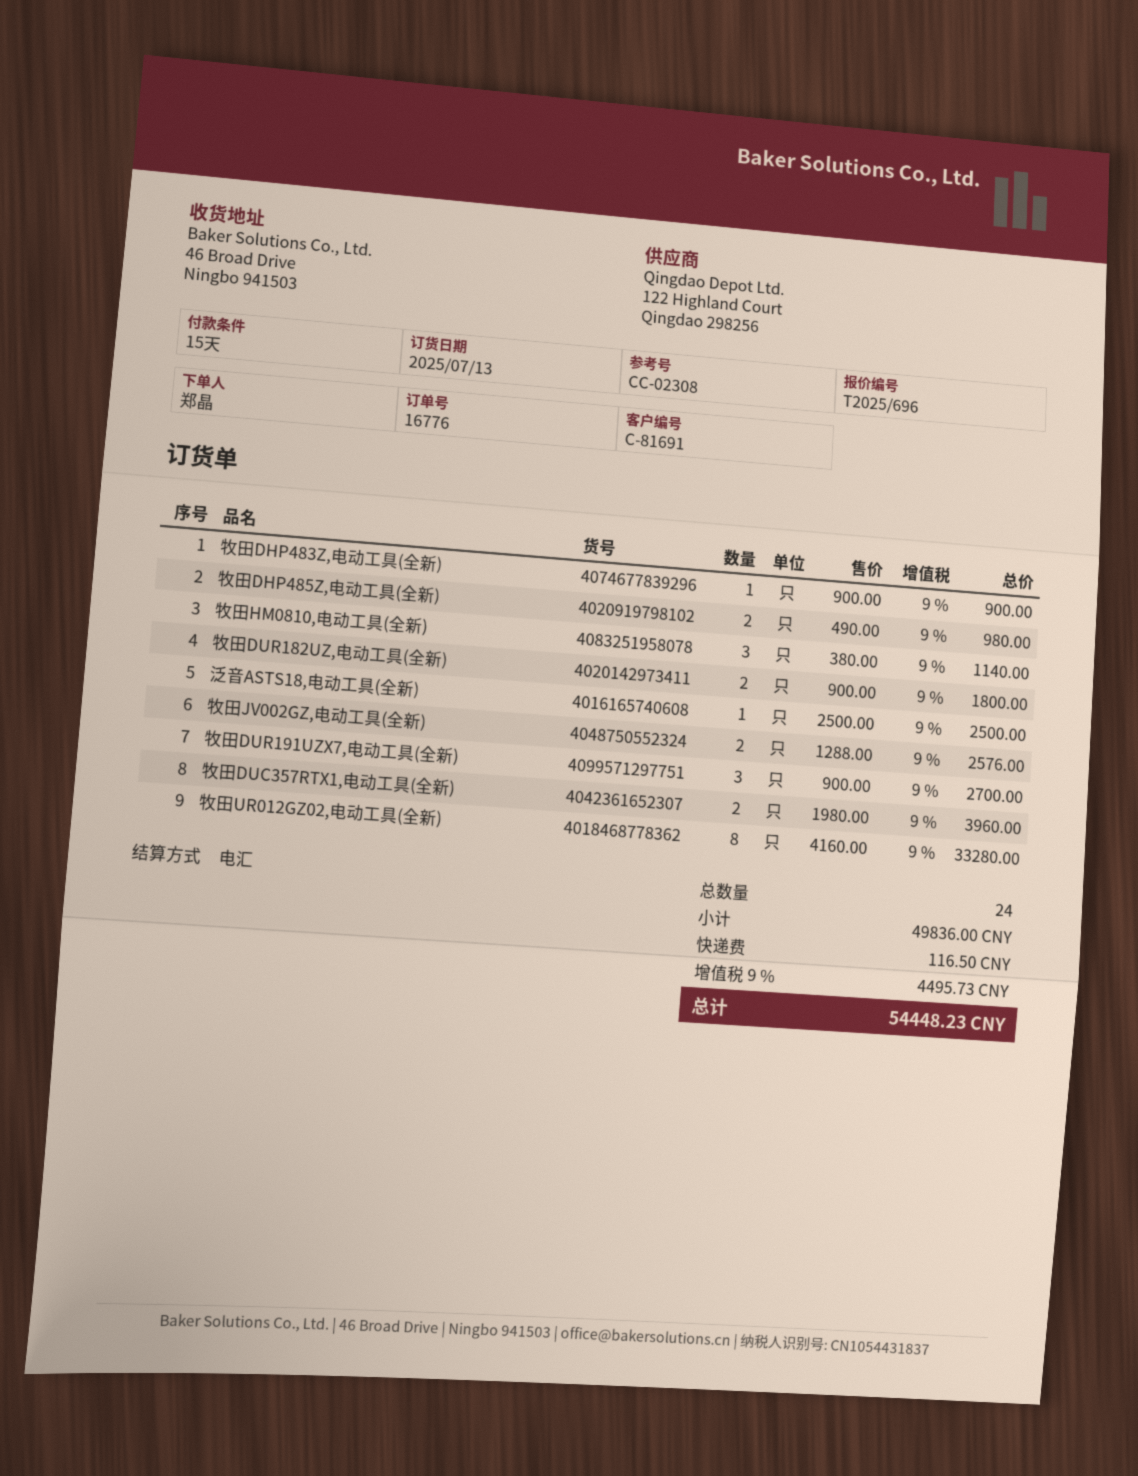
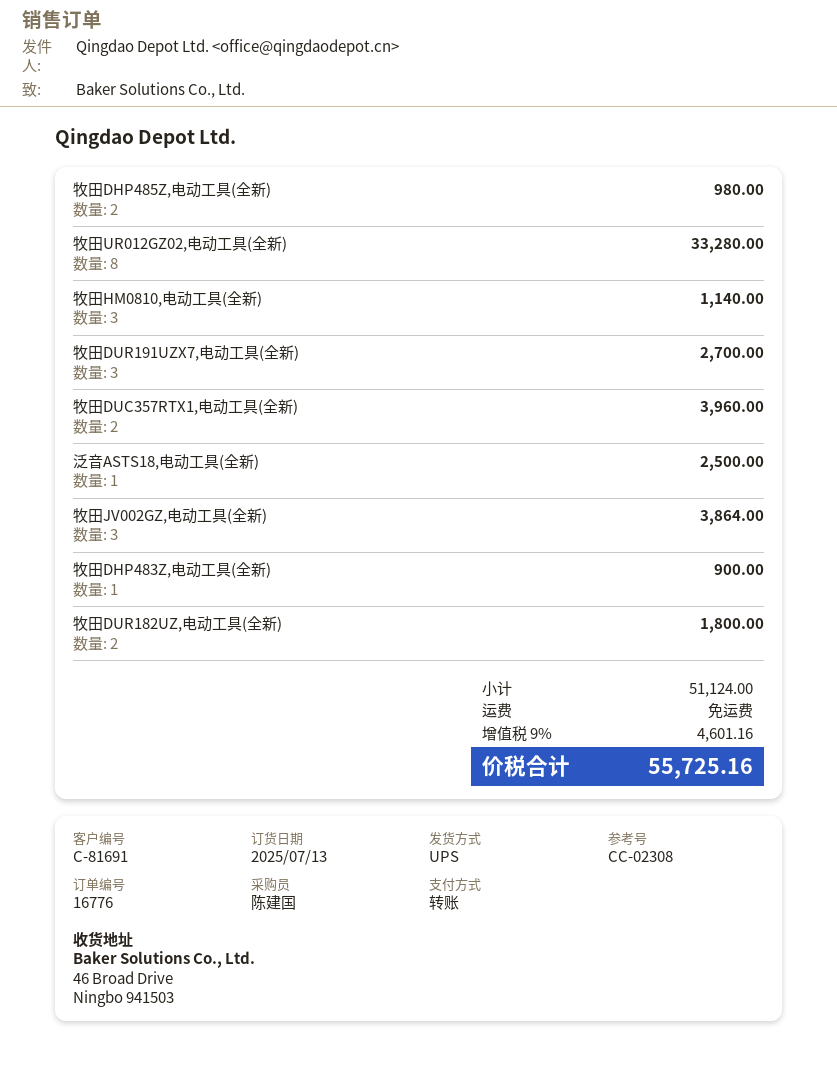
ordered by: 郑晶 -> 陈建国
牧田JV002GZ,电动工具(全新): 2 for 2576.00 -> 3 for 3864.00
subtotal: 49836.00 -> 51124.00
shipping: 116.50 -> 0.00
tax: 9% = 4495.73 -> 9% = 4601.16
total: 54448.23 -> 55725.16

